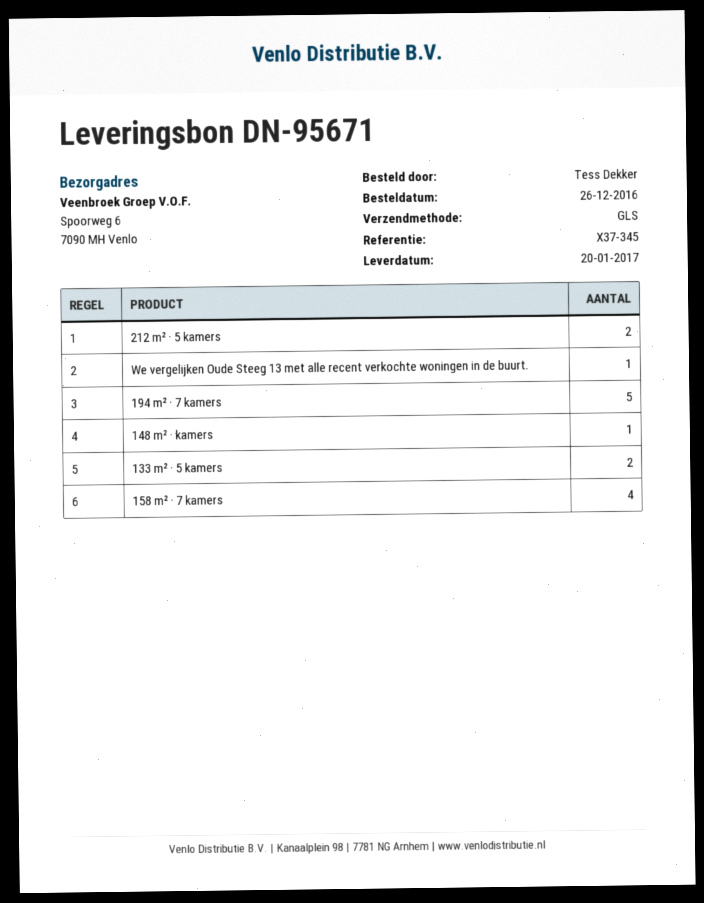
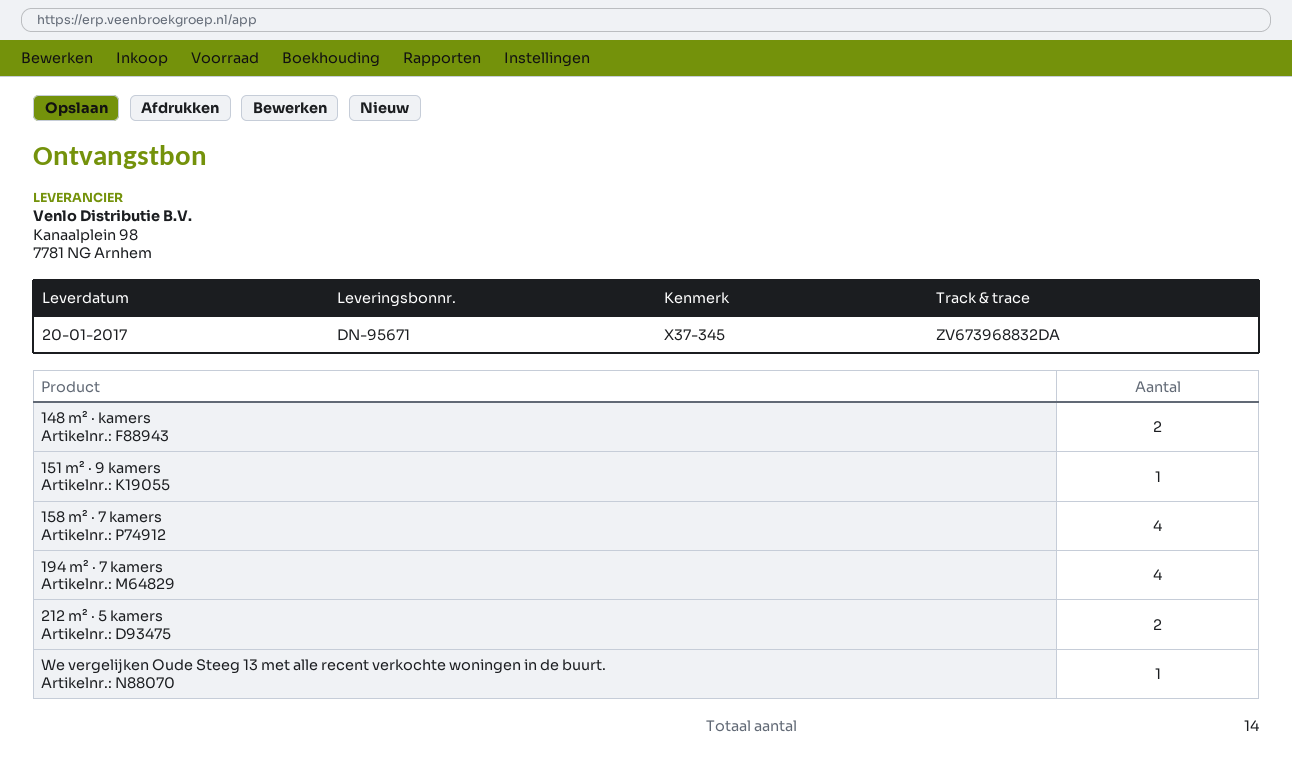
194 m² · 7 kamers: 5 -> 4
148 m² · kamers: 1 -> 2
133 m² · 5 kamers: 2 -> none
151 m² · 9 kamers: none -> 1

